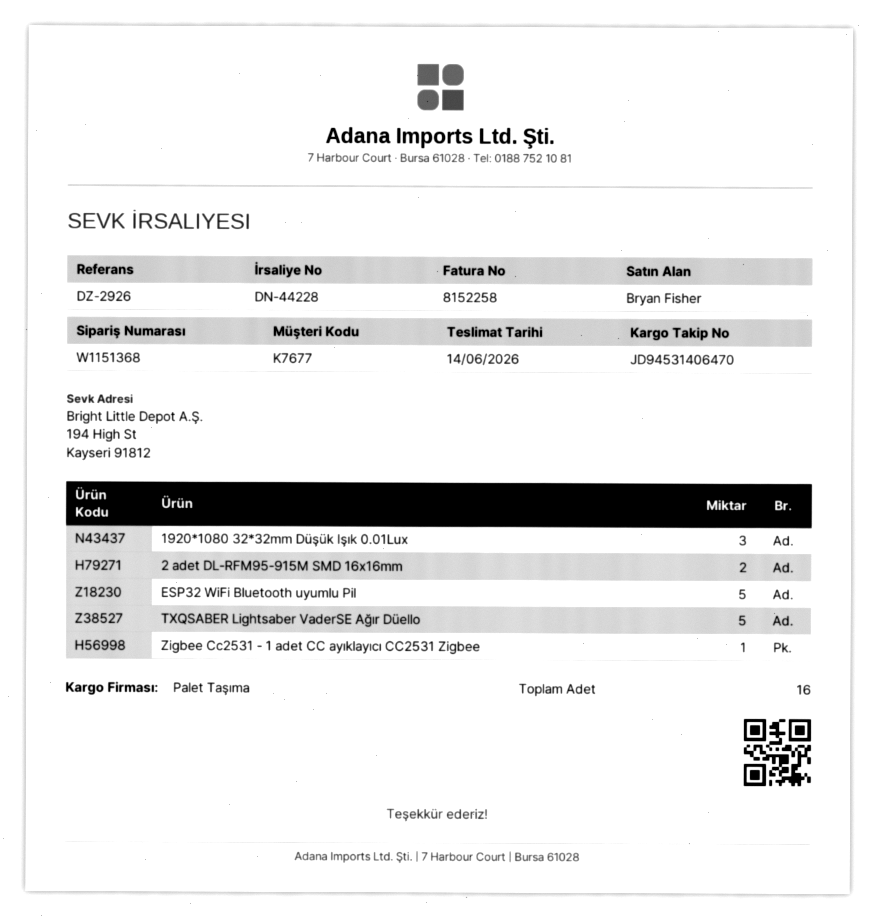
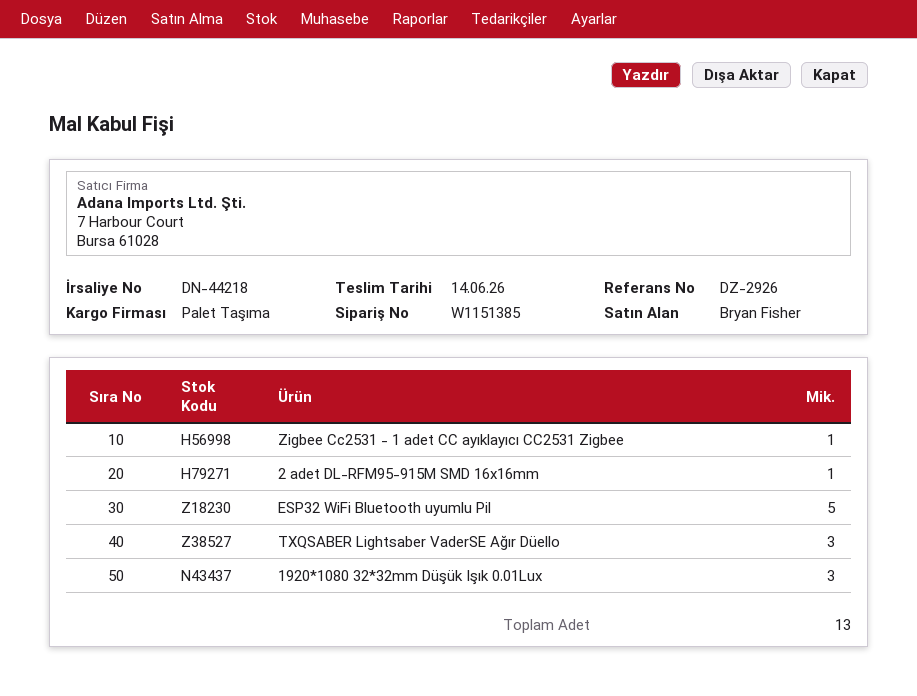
order number: W1151368 -> W1151385
delivery note number: DN-44228 -> DN-44218
2 adet DL-RFM95-915M SMD 16x16mm: 2 -> 1
TXQSABER Lightsaber VaderSE Ağır Düello: 5 -> 3
total quantity: 16 -> 13

